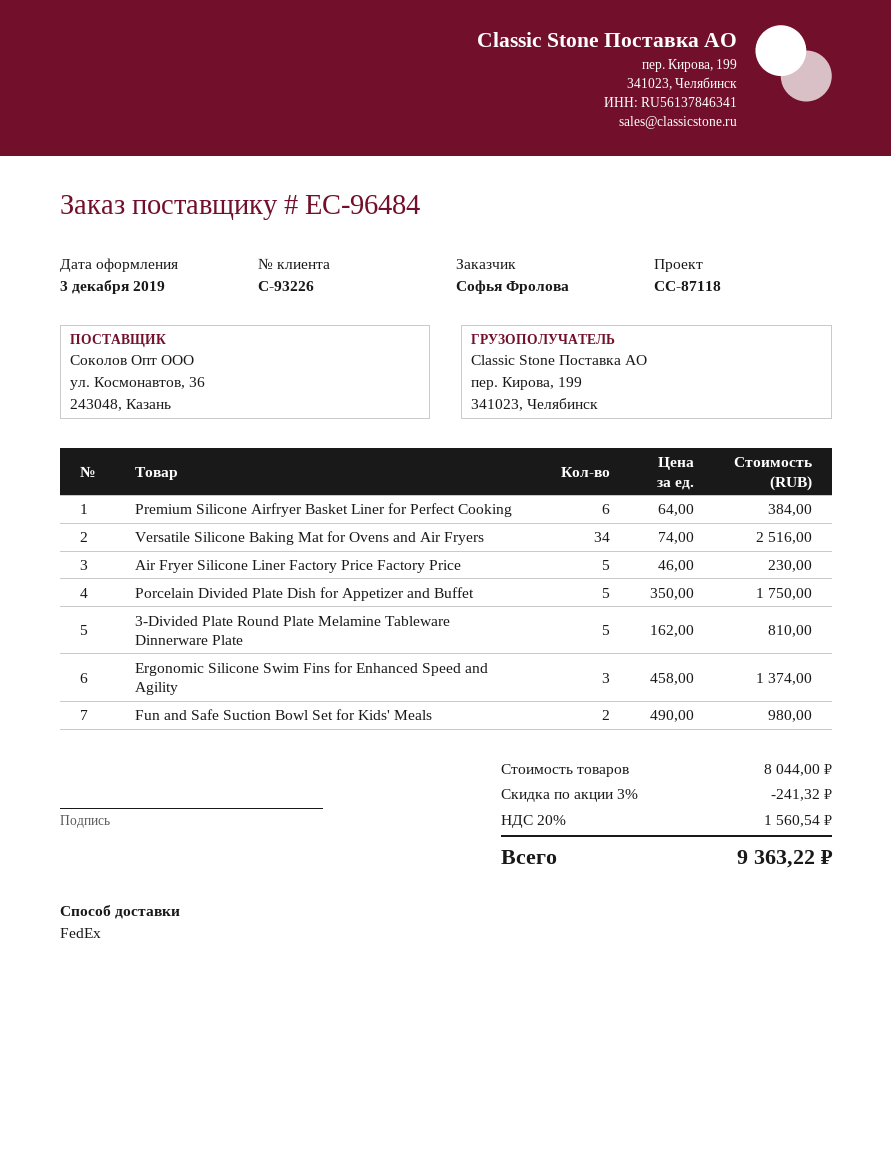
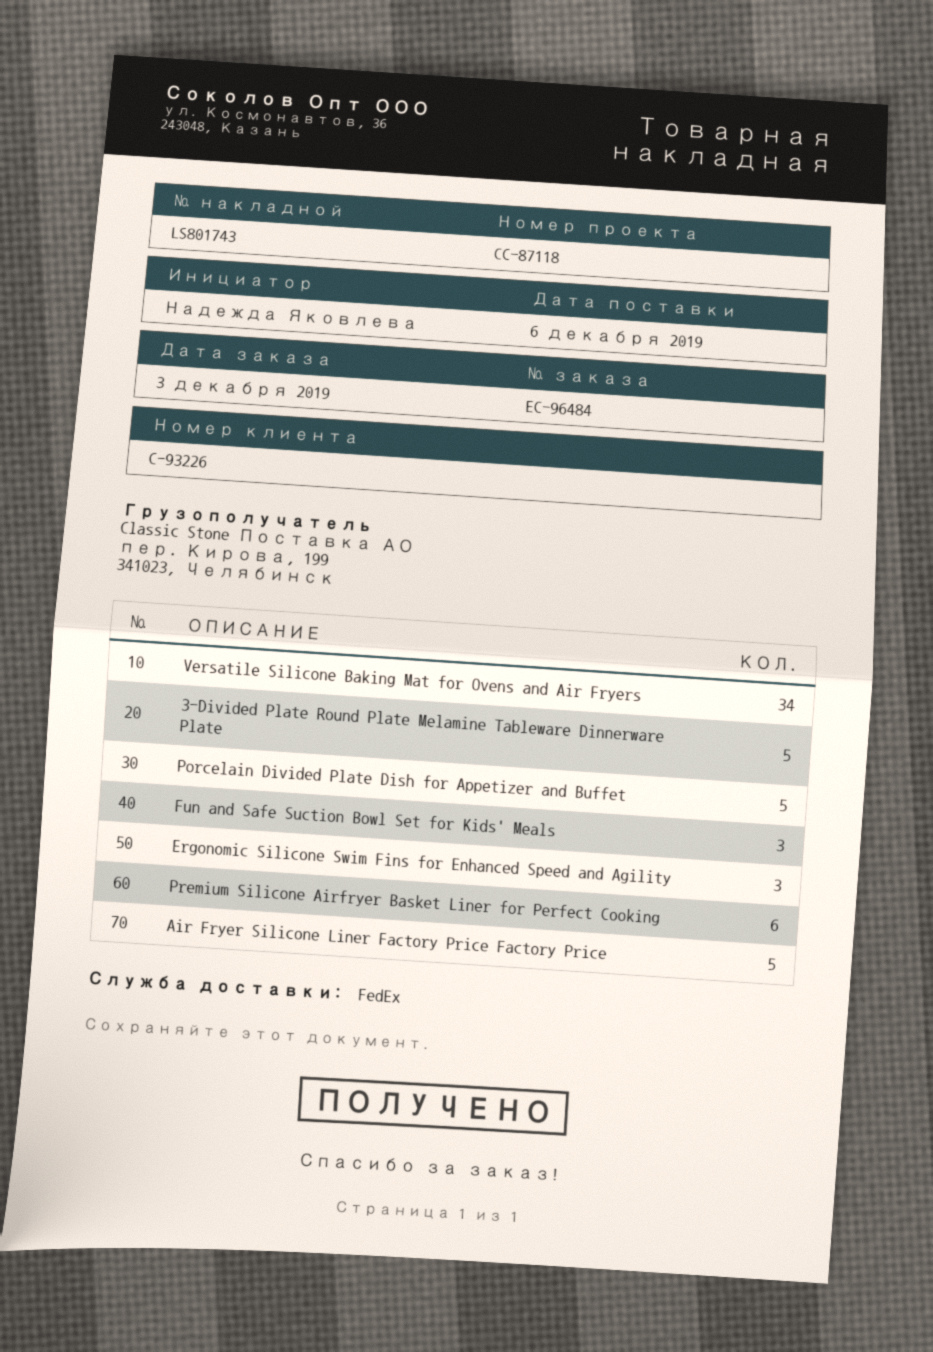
ordered by: Софья Фролова -> Надежда Яковлева
Fun and Safe Suction Bowl Set for Kids' Meals: 2 -> 3

